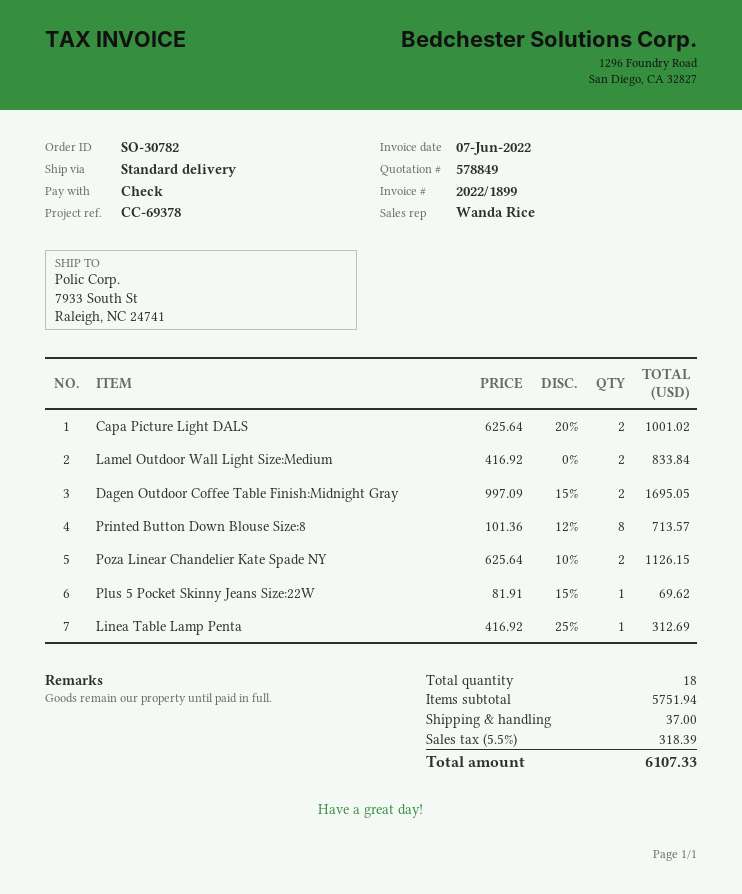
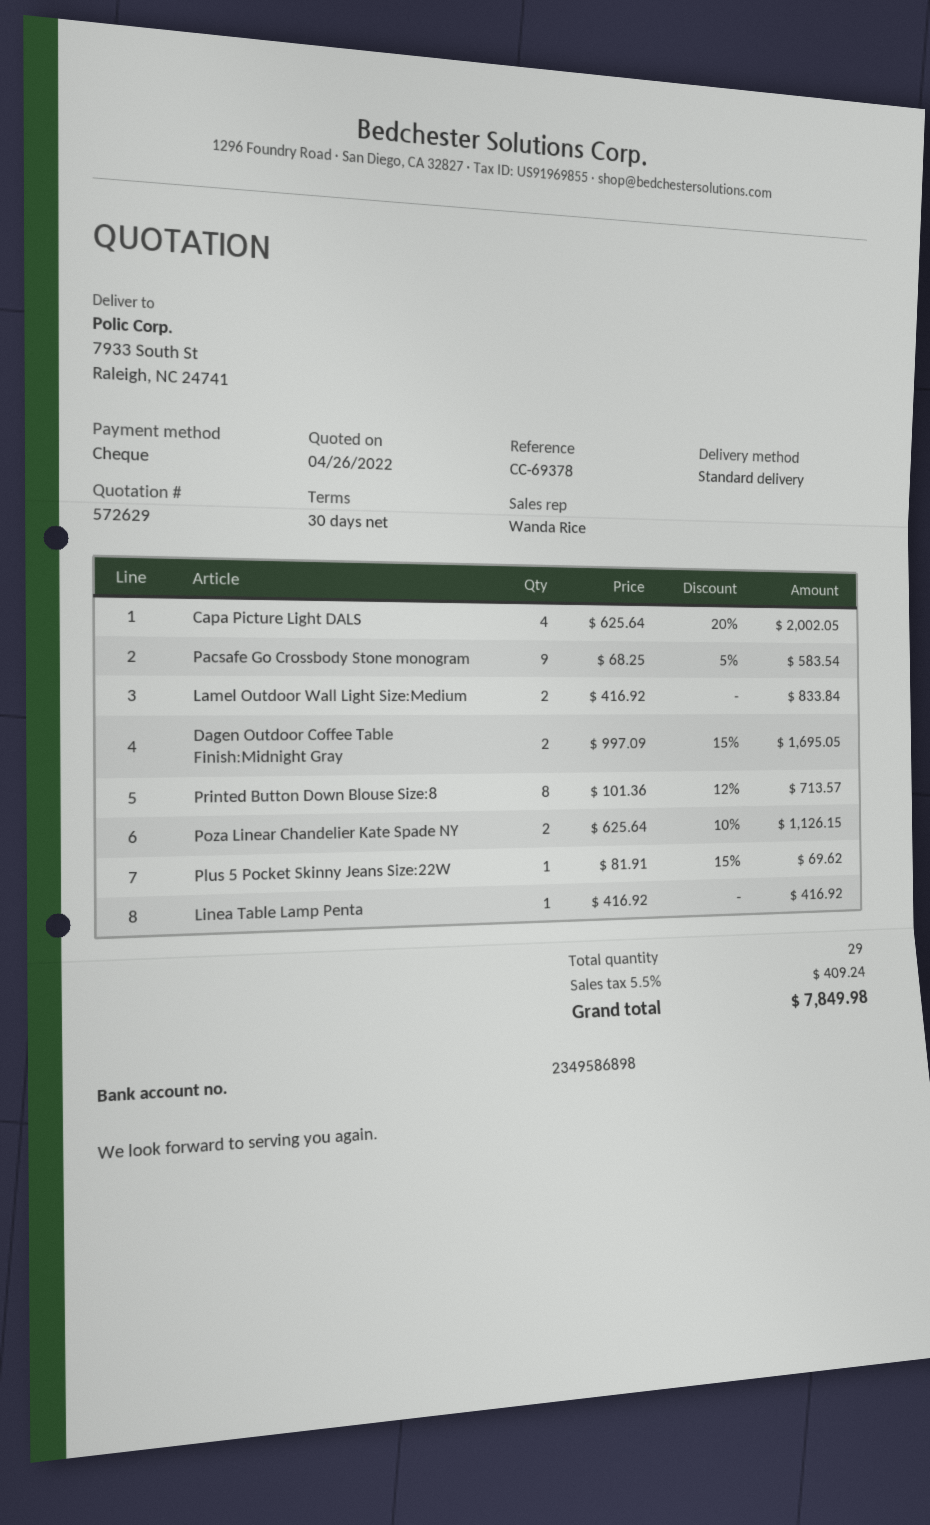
quote number: 578849 -> 572629
Capa Picture Light DALS: 2 x 625.64 - 20% = 1001.02 -> 4 x 625.64 - 20% = 2002.05
Linea Table Lamp Penta: 1 x 416.92 - 25% = 312.69 -> 1 x 416.92 = 416.92
Pacsafe Go Crossbody Stone monogram: none -> 9 x 68.25 - 5% = 583.54
total quantity: 18 -> 29
shipping: 37.00 -> none
tax: 5.5% = 318.39 -> 5.5% = 409.24
total: 6107.33 -> 7849.98

